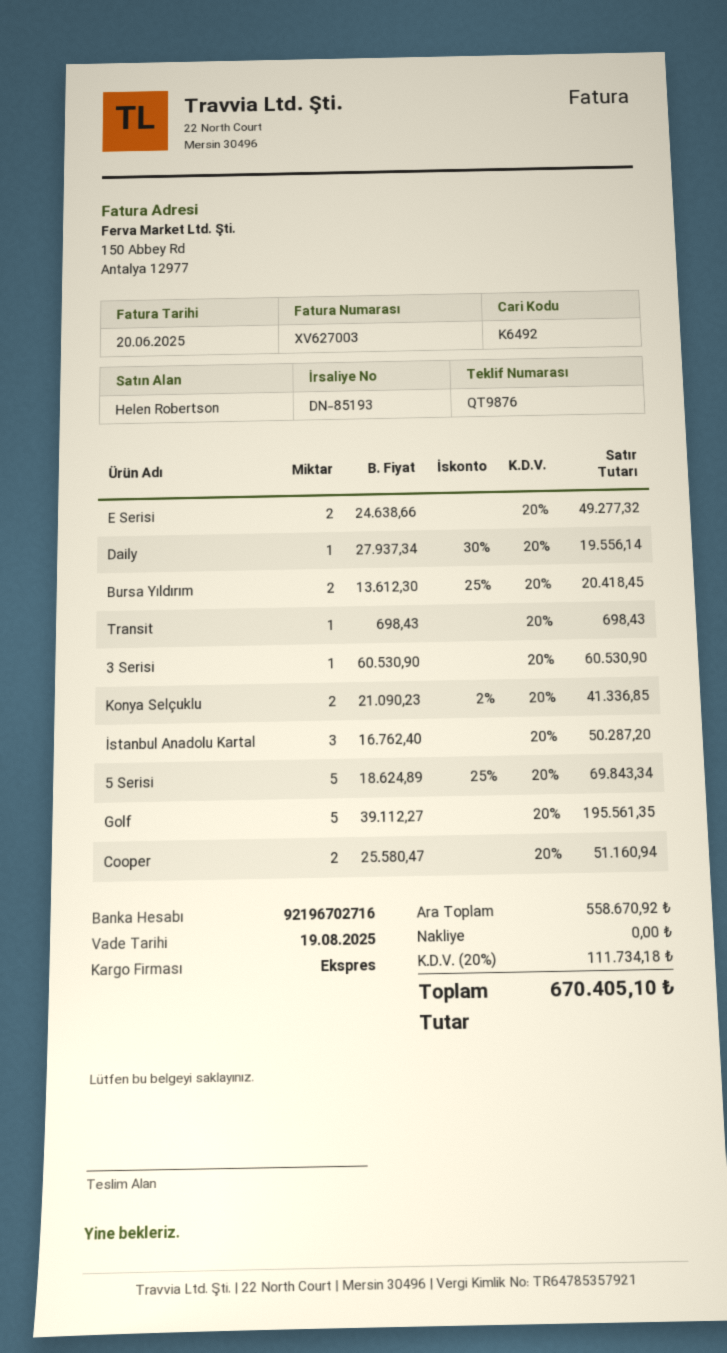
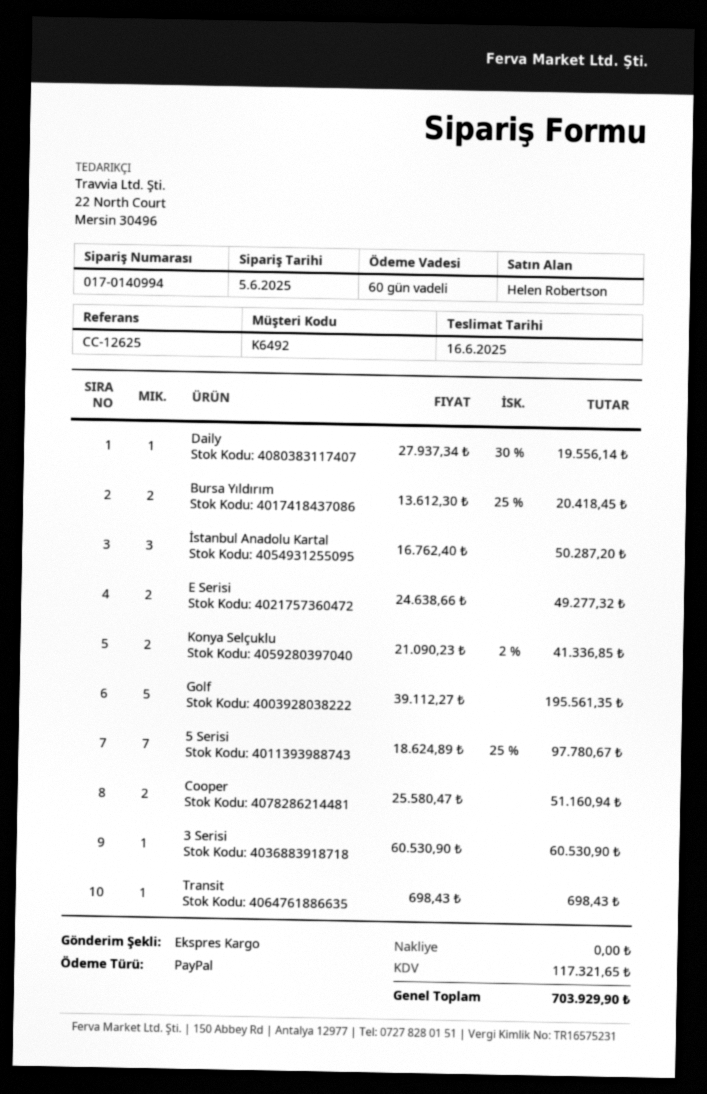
5 Serisi: 5 x 18624.89 - 25% = 69843.34 -> 7 x 18624.89 - 25% = 97780.67
tax: 111734.18 -> 117321.65
total: 670405.10 -> 703929.90

